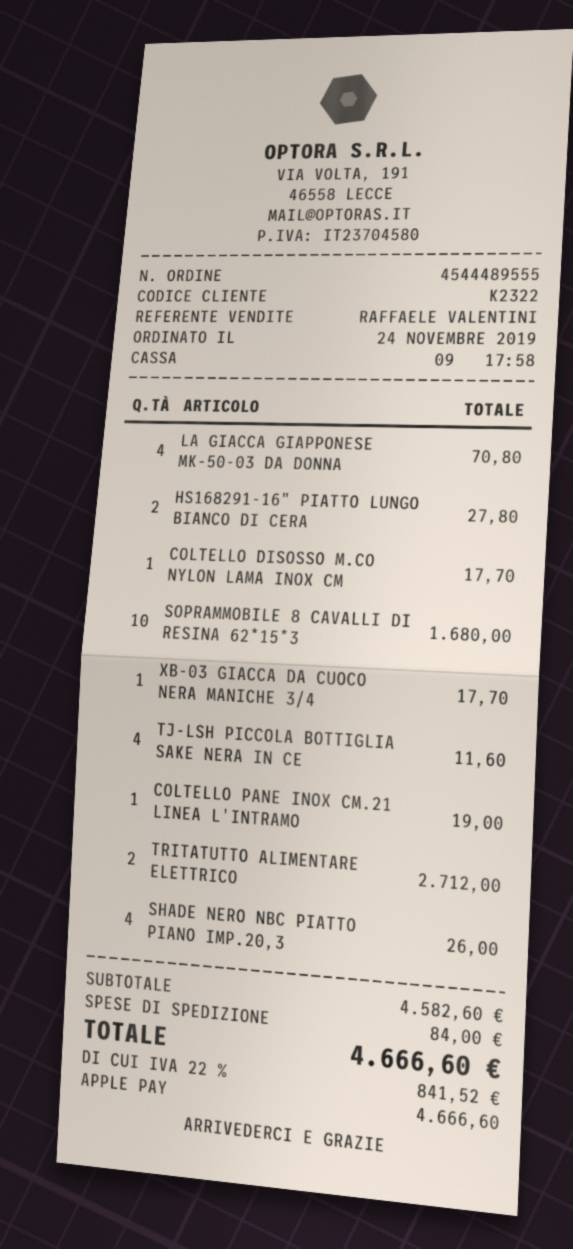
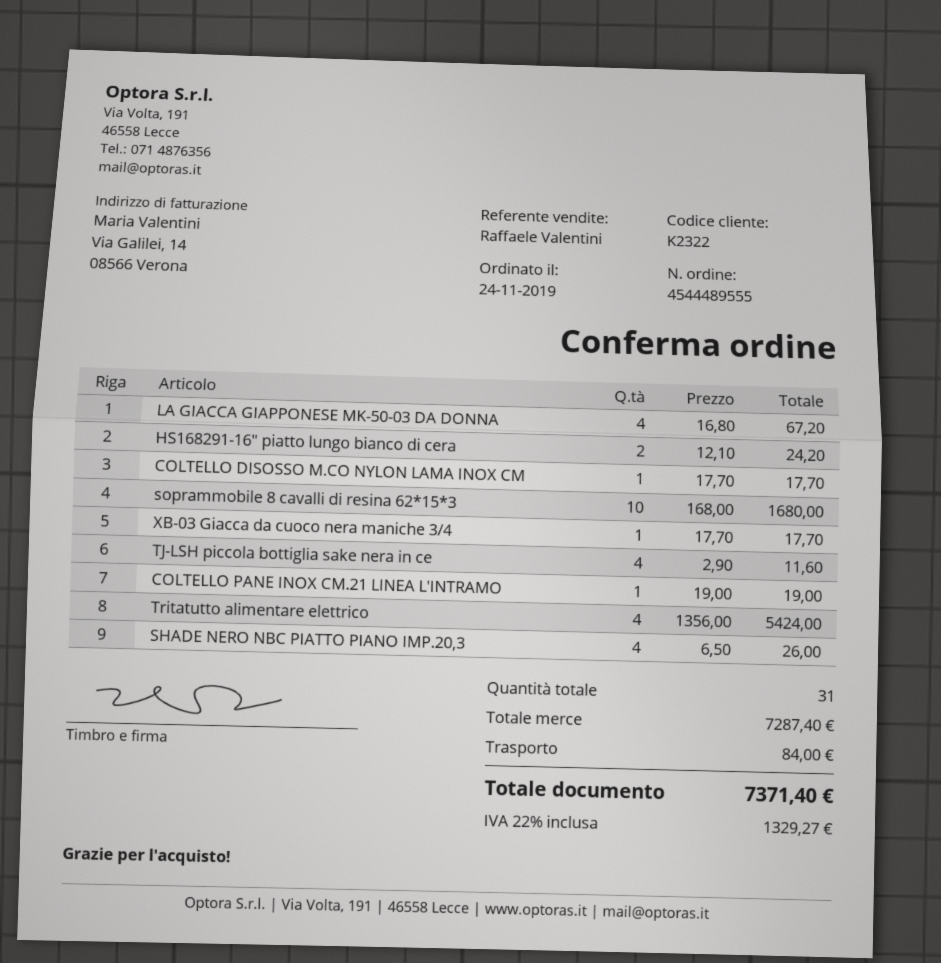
LA GIACCA GIAPPONESE MK-50-03 DA DONNA: 4 for 70.80 -> 4 for 67.20
HS168291-16" PIATTO LUNGO BIANCO DI CERA: 2 for 27.80 -> 2 for 24.20
TRITATUTTO ALIMENTARE ELETTRICO: 2 for 2712.00 -> 4 for 5424.00
subtotal: 4582.60 -> 7287.40
tax: 22% = 841.52 -> 22% = 1329.27
total: 4666.60 -> 7371.40

